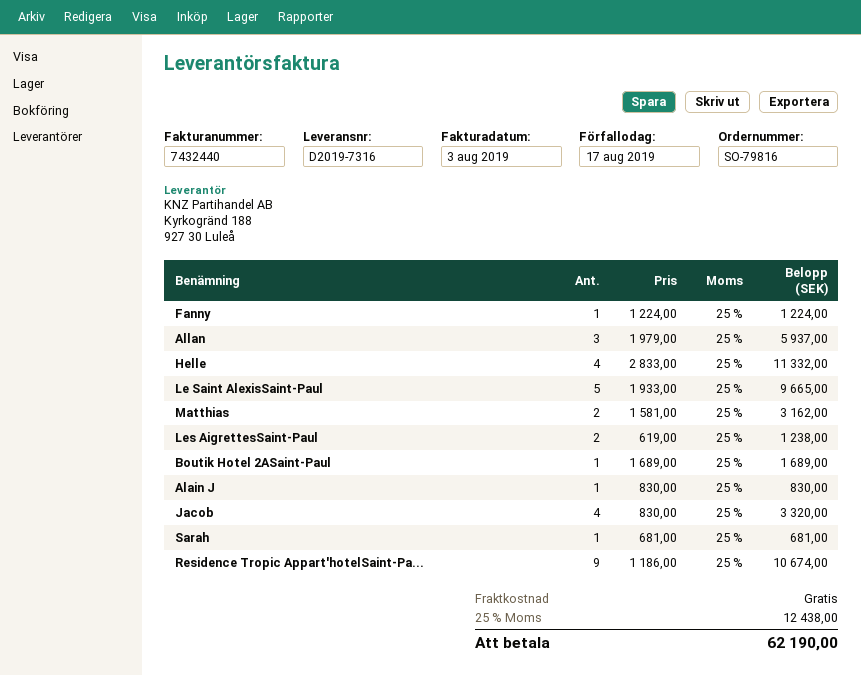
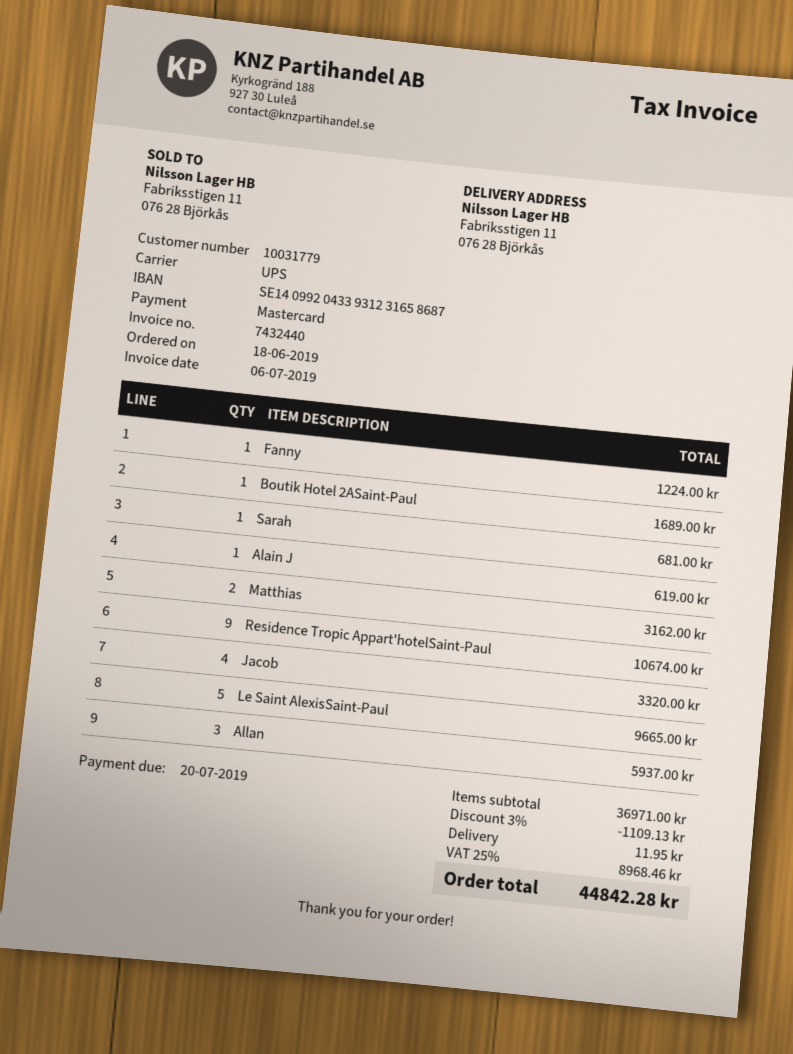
invoice date: 2019-08-03 -> 2019-07-06
due date: 2019-08-17 -> 2019-07-20
Helle: 4 for 11332.00 -> none
Les AigrettesSaint-Paul: 2 for 1238.00 -> none
Alain J: 1 for 830.00 -> 1 for 619.00
discount: none -> 3% = 1109.13
shipping: 0.00 -> 11.95
tax: 25% = 12438.00 -> 25% = 8968.46
total: 62190.00 -> 44842.28

